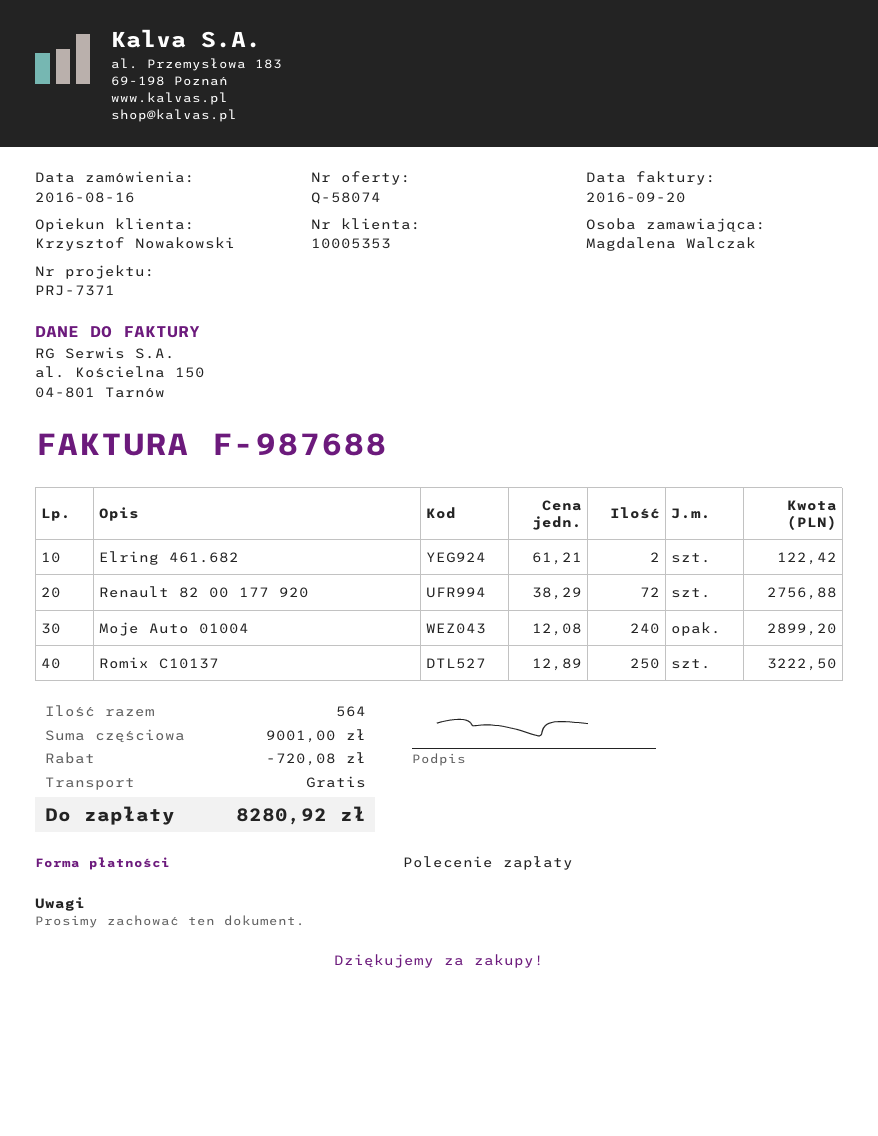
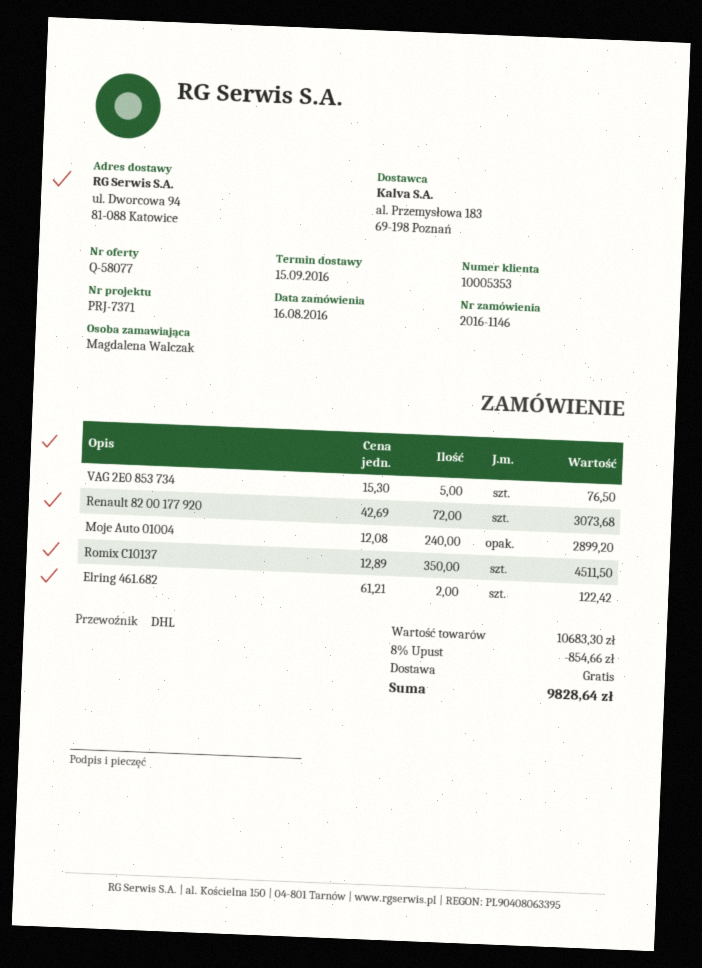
quote number: Q-58074 -> Q-58077
Renault 82 00 177 920: 72 x 38.29 = 2756.88 -> 72 x 42.69 = 3073.68
Romix C10137: 250 x 12.89 = 3222.50 -> 350 x 12.89 = 4511.50
VAG 2E0 853 734: none -> 5 x 15.30 = 76.50
subtotal: 9001.00 -> 10683.30
discount: 720.08 -> 854.66
total: 8280.92 -> 9828.64

